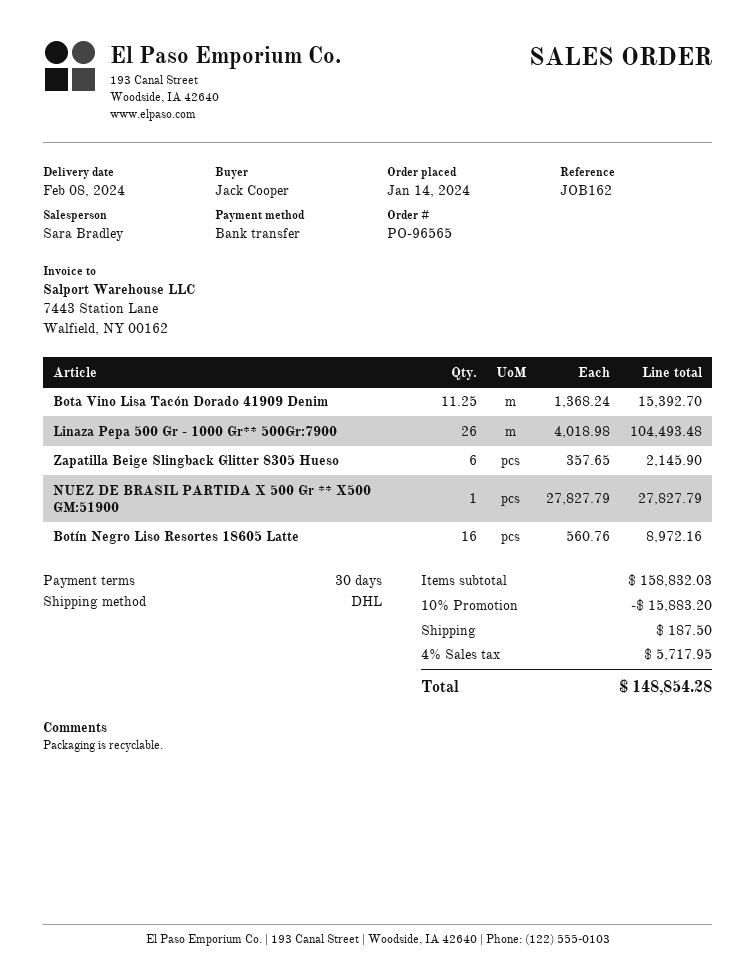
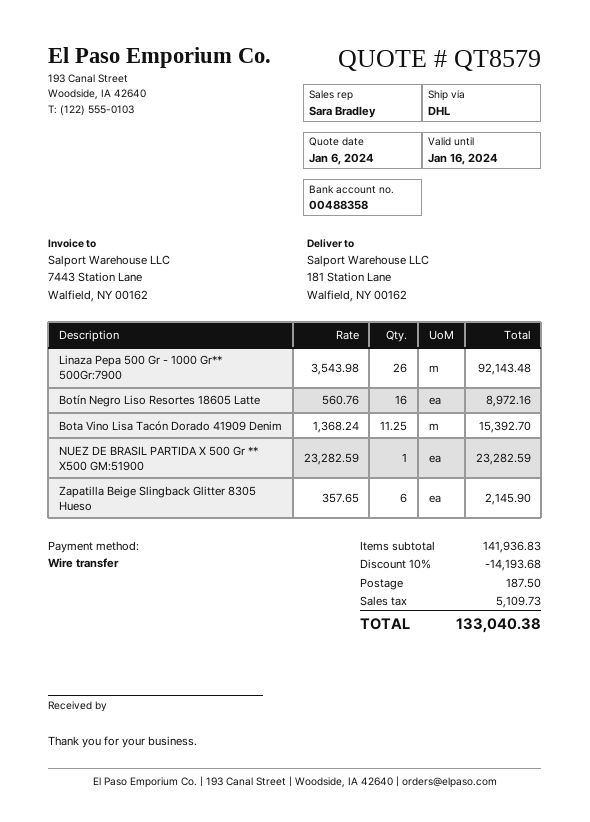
Linaza Pepa 500 Gr - 1000 Gr** 500Gr:7900: 26 x 4018.98 = 104493.48 -> 26 x 3543.98 = 92143.48
NUEZ DE BRASIL PARTIDA X 500 Gr ** X500 GM:51900: 1 x 27827.79 = 27827.79 -> 1 x 23282.59 = 23282.59
subtotal: 158832.03 -> 141936.83
discount: 10% = 15883.20 -> 10% = 14193.68
tax: 5717.95 -> 5109.73
total: 148854.28 -> 133040.38

